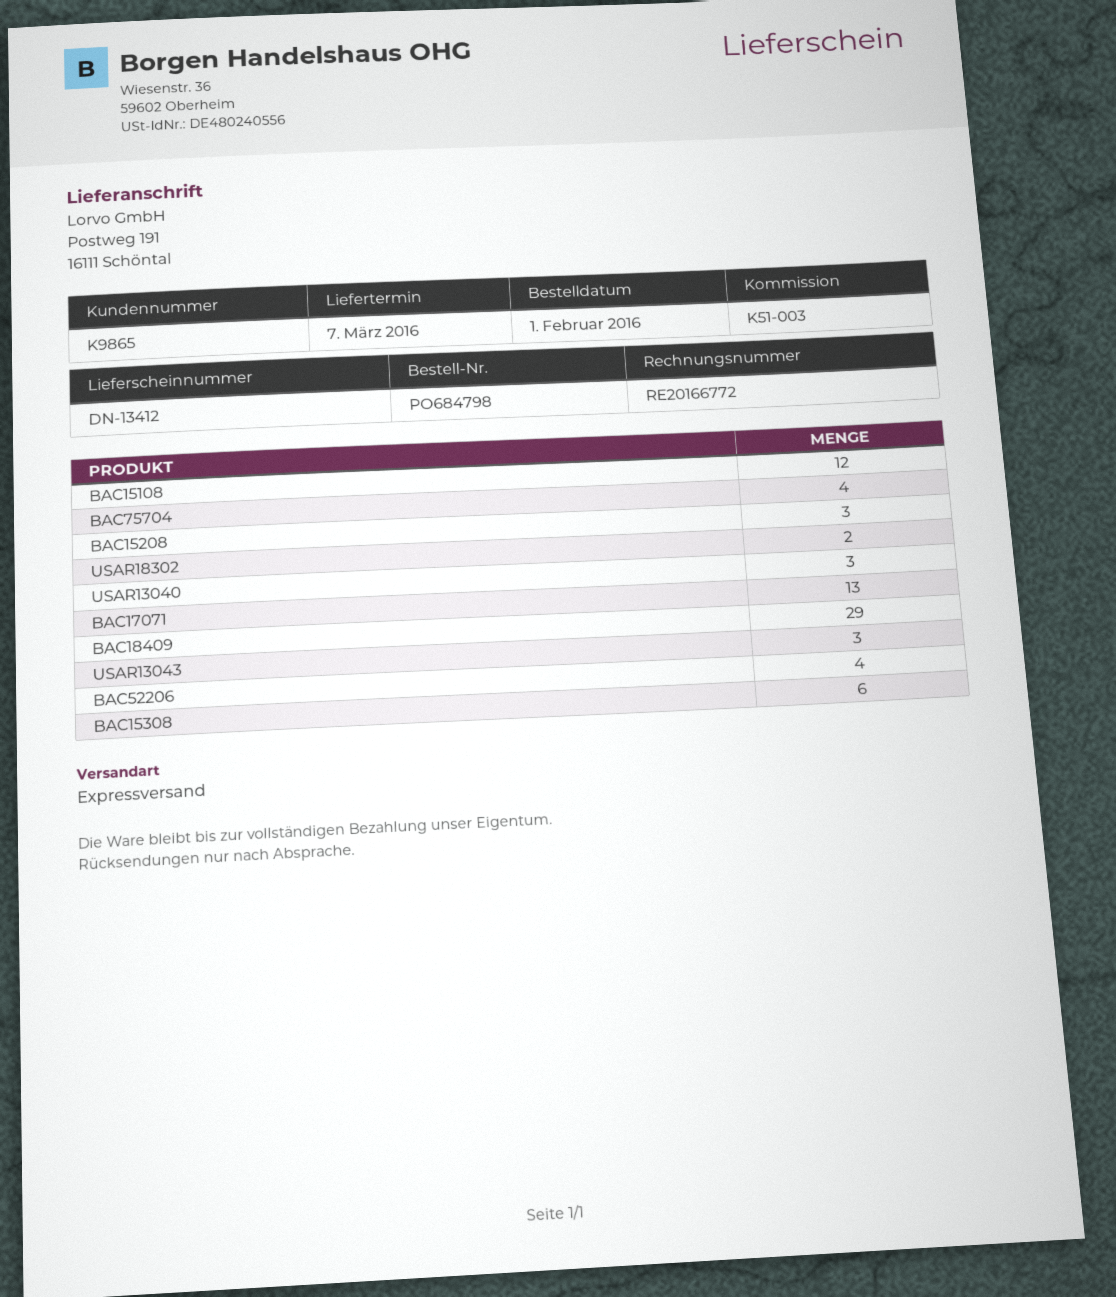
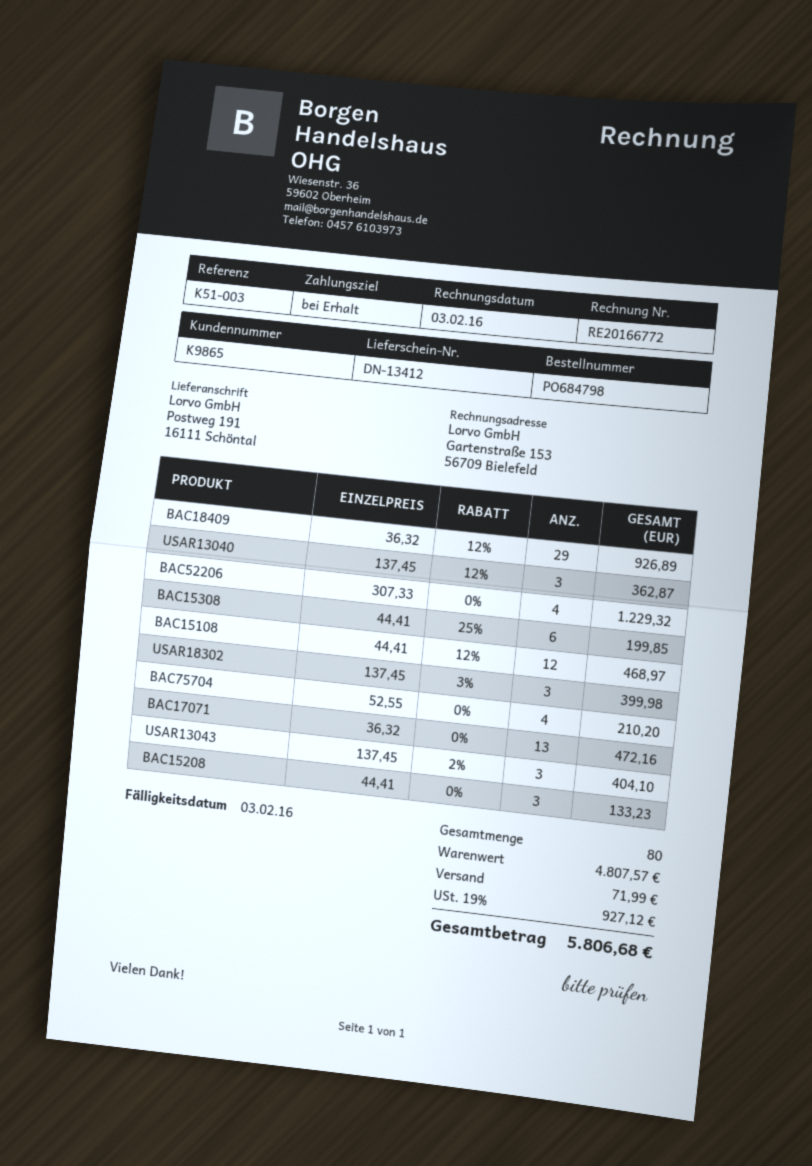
USAR18302: 2 -> 3

